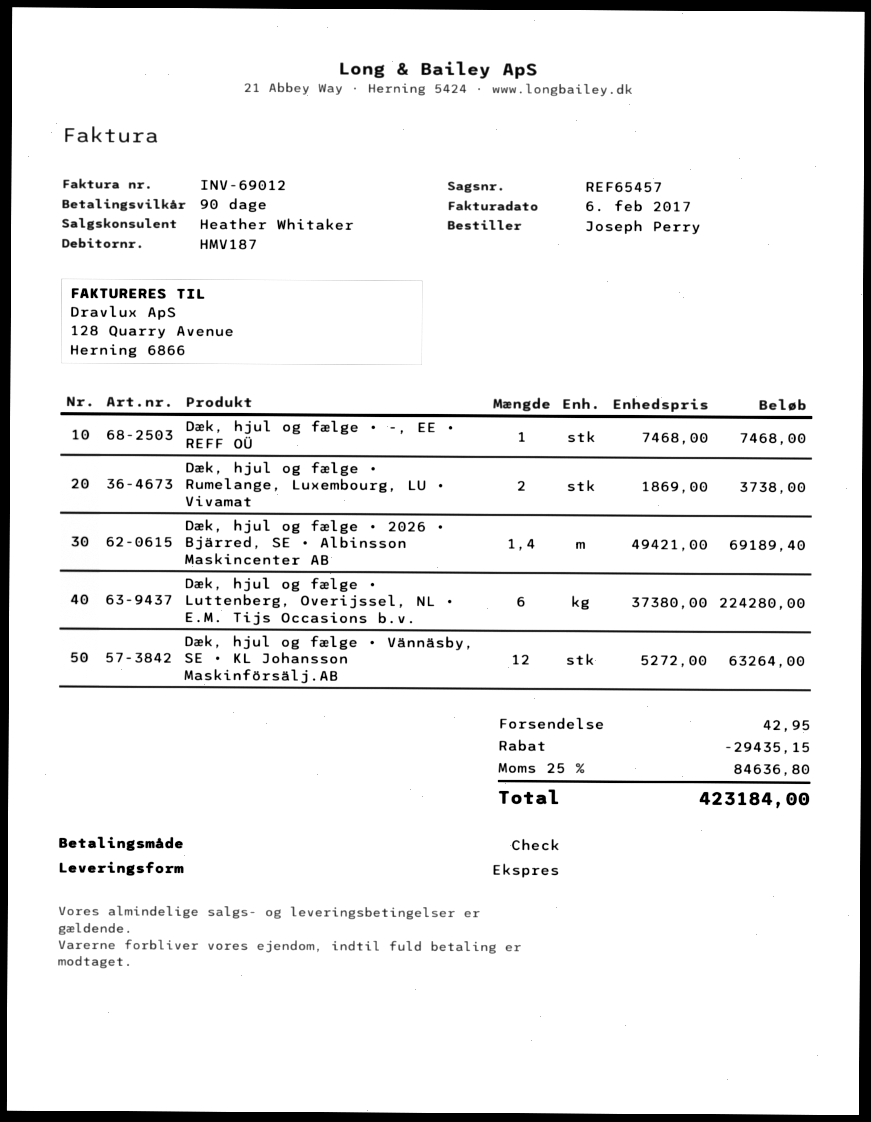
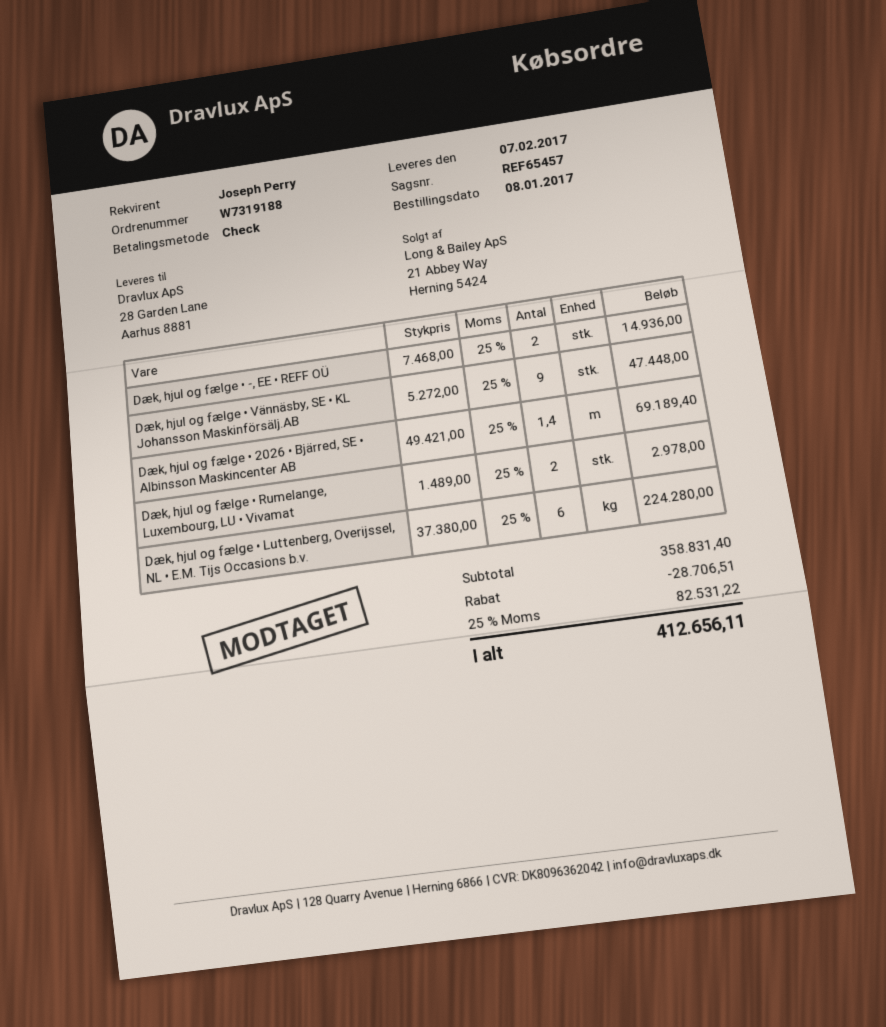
Dæk, hjul og fælge • -, EE • REFF OÜ: 1 x 7468.00 = 7468.00 -> 2 x 7468.00 = 14936.00
Dæk, hjul og fælge • Rumelange, Luxembourg, LU • Vivamat: 2 x 1869.00 = 3738.00 -> 2 x 1489.00 = 2978.00
Dæk, hjul og fælge • Vännäsby, SE • KL Johansson Maskinförsälj.AB: 12 x 5272.00 = 63264.00 -> 9 x 5272.00 = 47448.00
discount: 29435.15 -> 28706.51
shipping: 42.95 -> none
tax: 25% = 84636.80 -> 25% = 82531.22
total: 423184.00 -> 412656.11

